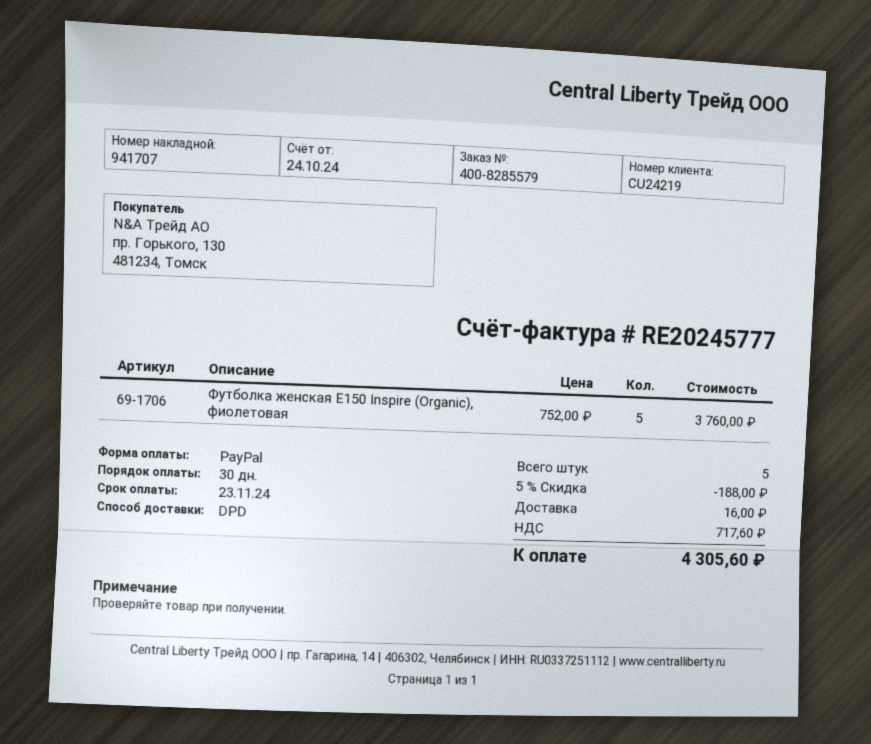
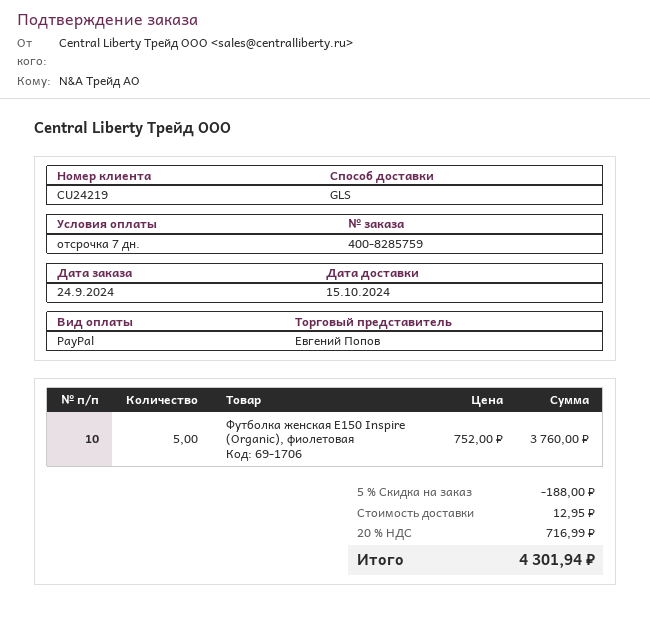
order number: 400-8285579 -> 400-8285759
payment terms: 30 days -> 7 days
shipping method: DPD -> GLS
shipping: 16.00 -> 12.95
tax: 717.60 -> 716.99
total: 4305.60 -> 4301.94

